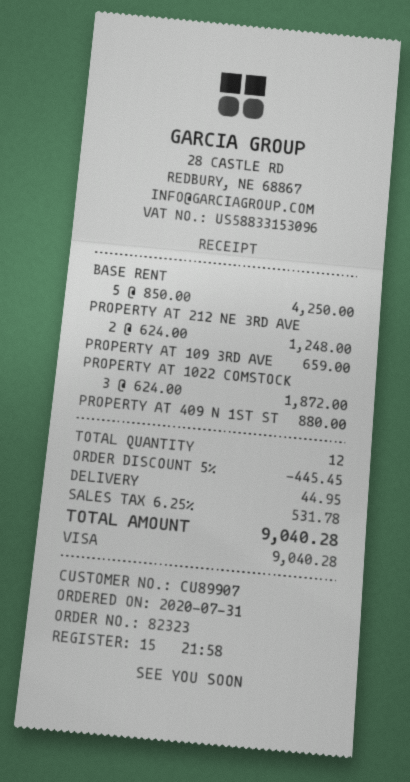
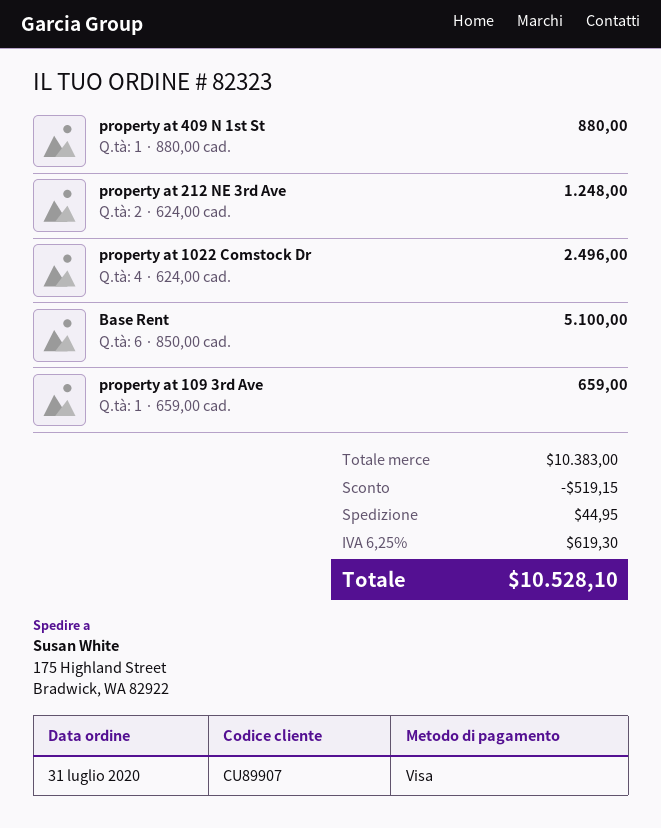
BASE RENT: 5 x 850.00 = 4250.00 -> 6 x 850.00 = 5100.00
PROPERTY AT 1022 COMSTOCK: 3 x 624.00 = 1872.00 -> 4 x 624.00 = 2496.00
discount: 445.45 -> 519.15
tax: 6.25% = 531.78 -> 6.25% = 619.30
total: 9040.28 -> 10528.10

